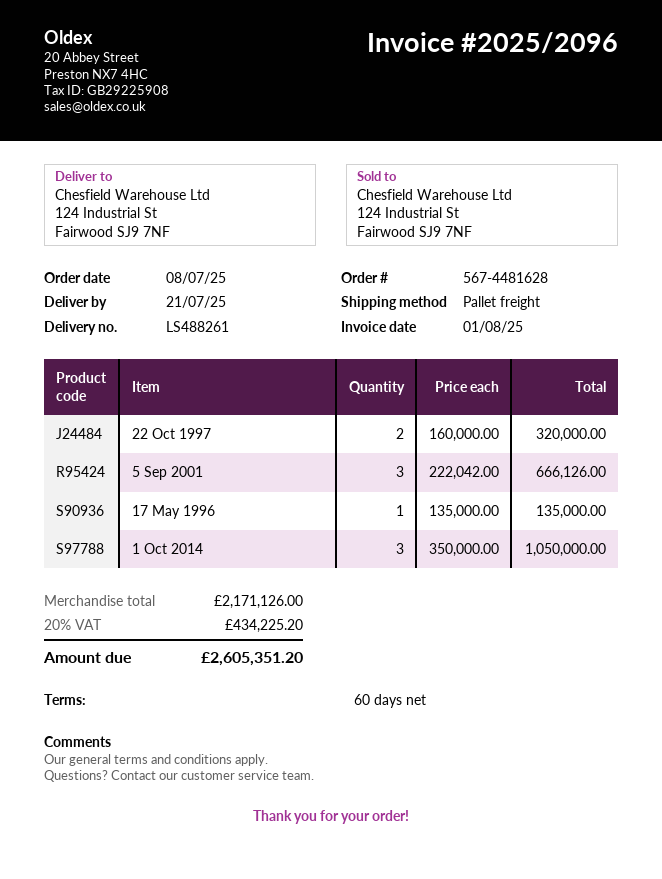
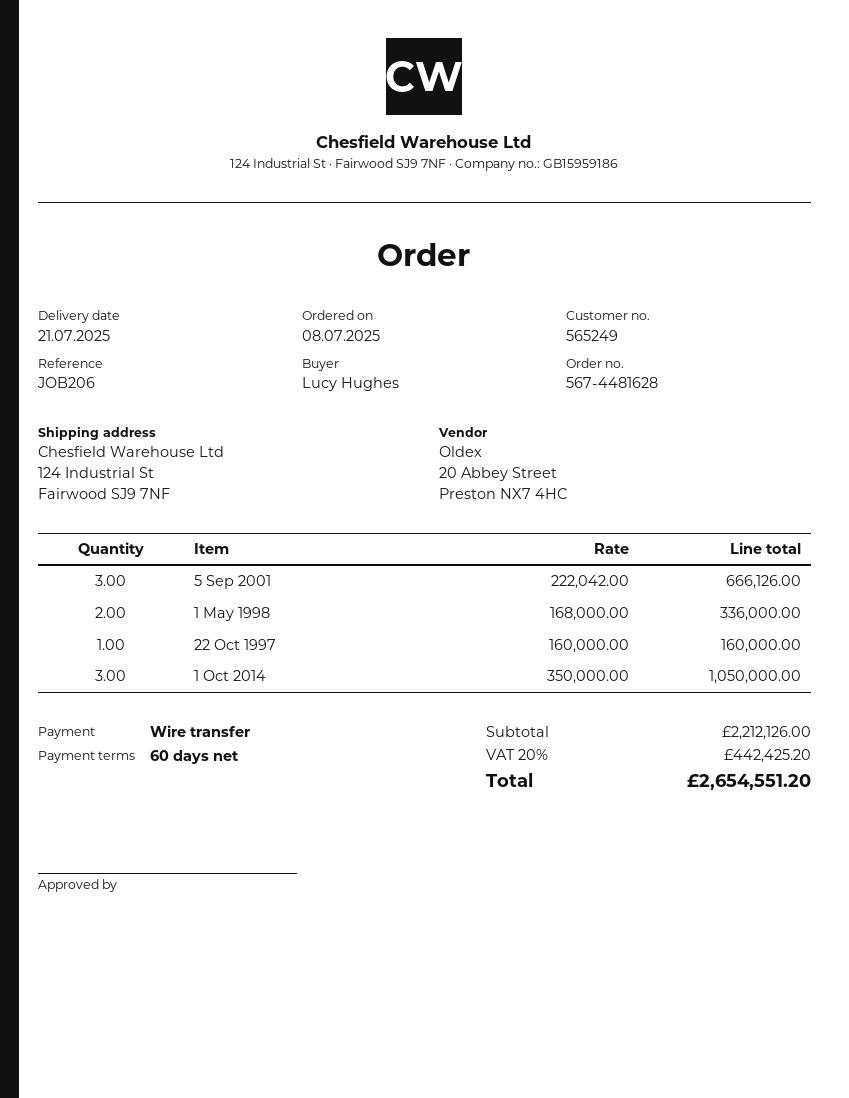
22 Oct 1997: 2 x 160000.00 = 320000.00 -> 1 x 160000.00 = 160000.00
17 May 1996: 1 x 135000.00 = 135000.00 -> none
1 May 1998: none -> 2 x 168000.00 = 336000.00
subtotal: 2171126.00 -> 2212126.00
tax: 20% = 434225.20 -> 20% = 442425.20
total: 2605351.20 -> 2654551.20

